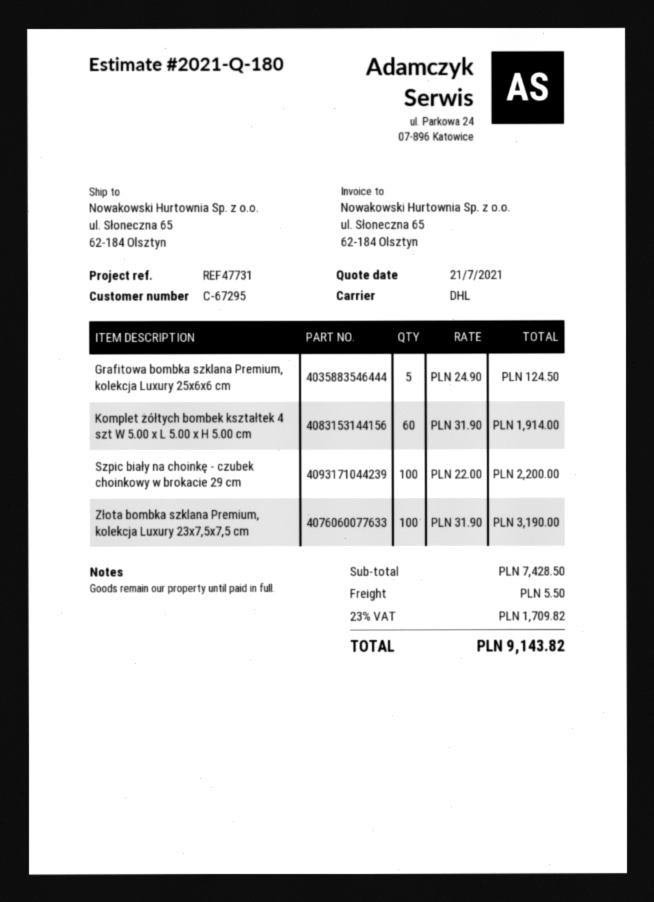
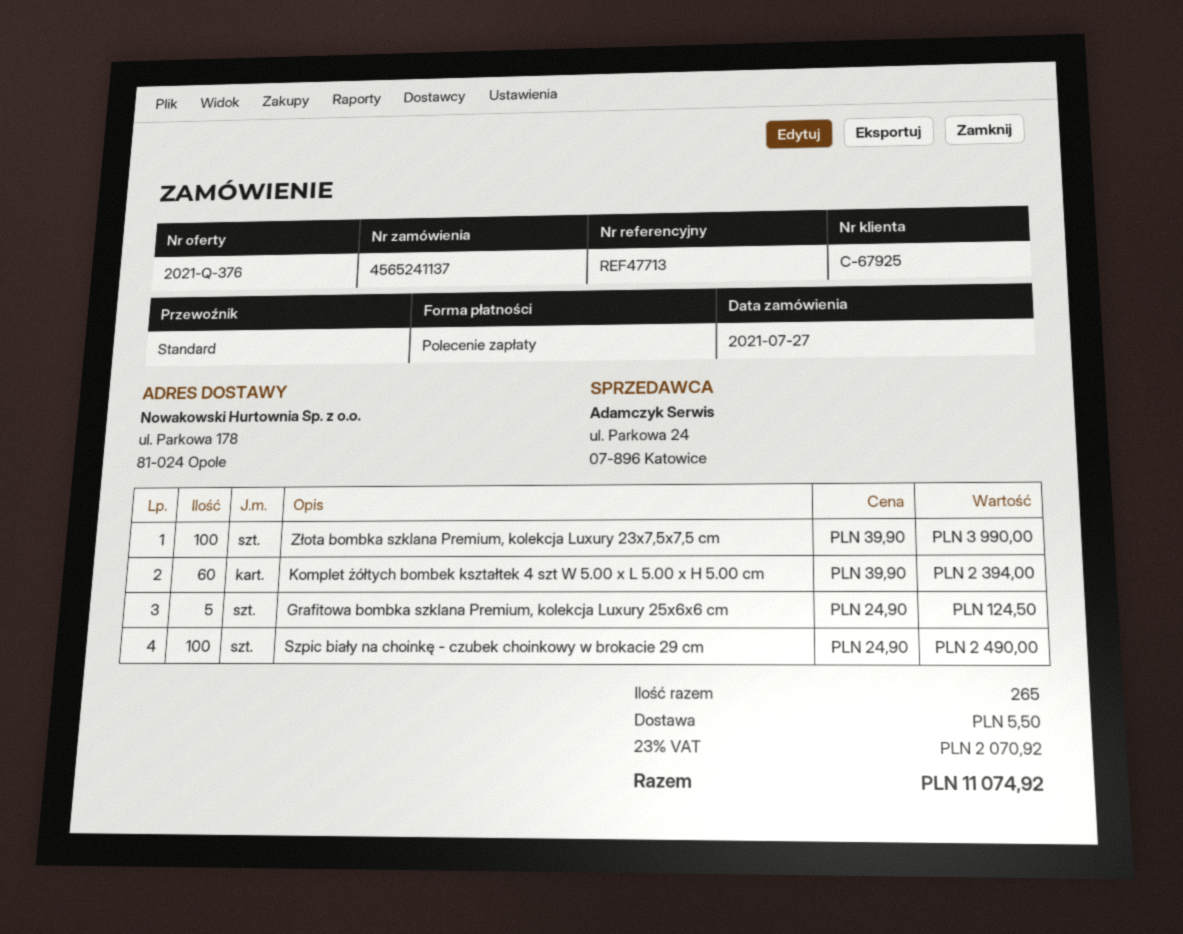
quote number: 2021-Q-180 -> 2021-Q-376
customer number: C-67295 -> C-67925
reference: REF47731 -> REF47713
shipping method: DHL -> standard
ship to: ul. Słoneczna 65, 62-184 Olsztyn -> ul. Parkowa 178, 81-024 Opole
Komplet żółtych bombek kształtek 4 szt W 5.00 x L 5.00 x H 5.00 cm: 60 x 31.90 = 1914.00 -> 60 x 39.90 = 2394.00
Szpic biały na choinkę - czubek choinkowy w brokacie 29 cm: 100 x 22.00 = 2200.00 -> 100 x 24.90 = 2490.00
Złota bombka szklana Premium, kolekcja Luxury 23x7,5x7,5 cm: 100 x 31.90 = 3190.00 -> 100 x 39.90 = 3990.00
tax: 23% = 1709.82 -> 23% = 2070.92
total: 9143.82 -> 11074.92

